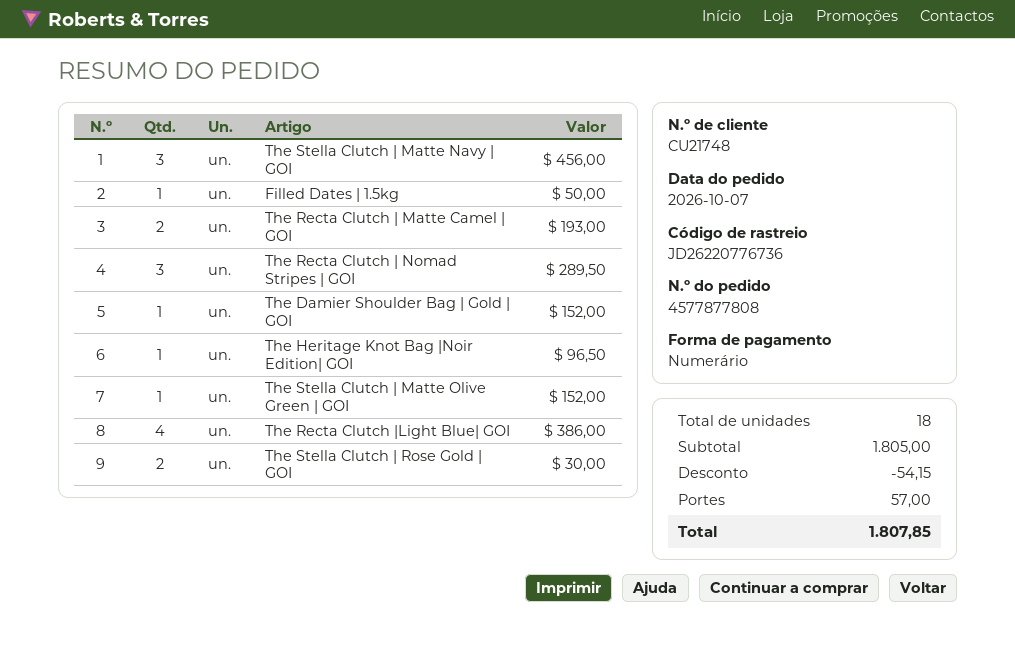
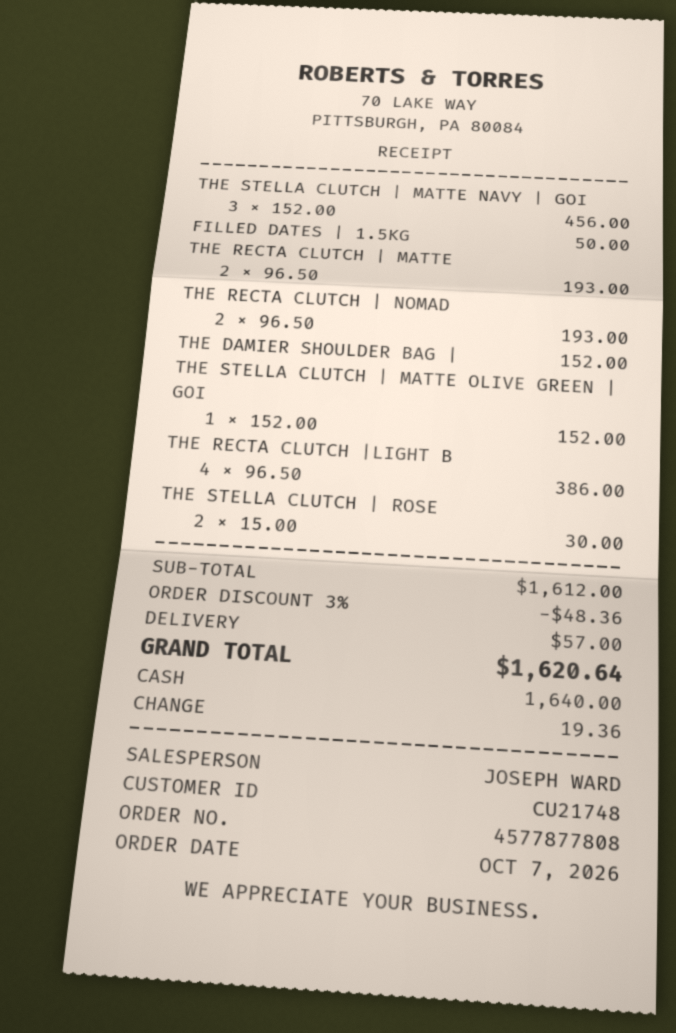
The Recta Clutch | Nomad Stripes | GOI: 3 for 289.50 -> 2 for 193.00
The Heritage Knot Bag |Noir Edition| GOI: 1 for 96.50 -> none
subtotal: 1805.00 -> 1612.00
discount: 54.15 -> 48.36
total: 1807.85 -> 1620.64

